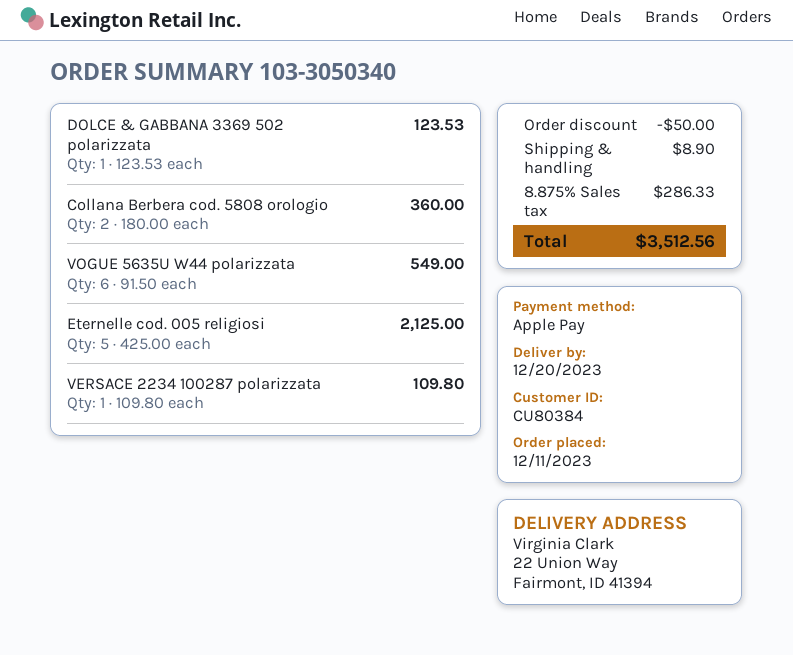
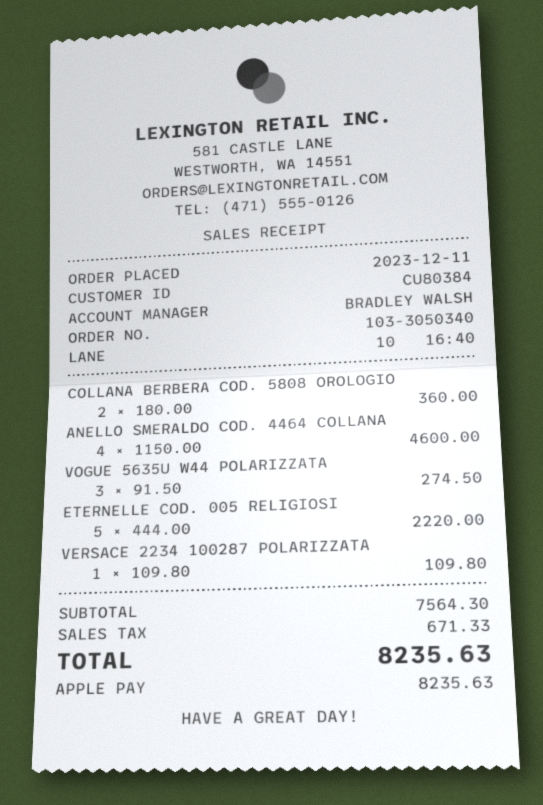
DOLCE & GABBANA 3369 502 polarizzata: 1 x 123.53 = 123.53 -> none
VOGUE 5635U W44 polarizzata: 6 x 91.50 = 549.00 -> 3 x 91.50 = 274.50
Eternelle cod. 005 religiosi: 5 x 425.00 = 2125.00 -> 5 x 444.00 = 2220.00
ANELLO SMERALDO COD. 4464 COLLANA: none -> 4 x 1150.00 = 4600.00
discount: 50.00 -> none
shipping: 8.90 -> none
tax: 286.33 -> 671.33
total: 3512.56 -> 8235.63

